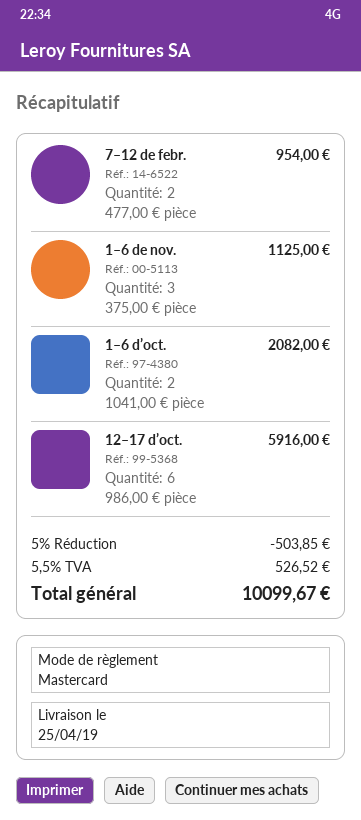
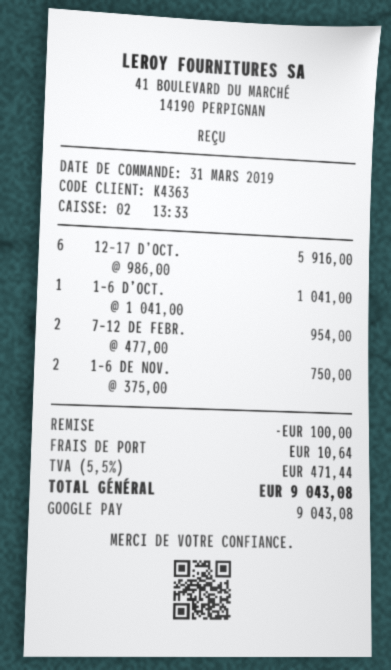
payment method: Mastercard -> Google Pay
1–6 de nov.: 3 x 375.00 = 1125.00 -> 2 x 375.00 = 750.00
1–6 d’oct.: 2 x 1041.00 = 2082.00 -> 1 x 1041.00 = 1041.00
discount: 503.85 -> 100.00
shipping: none -> 10.64
tax: 5.5% = 526.52 -> 5.5% = 471.44
total: 10099.67 -> 9043.08

